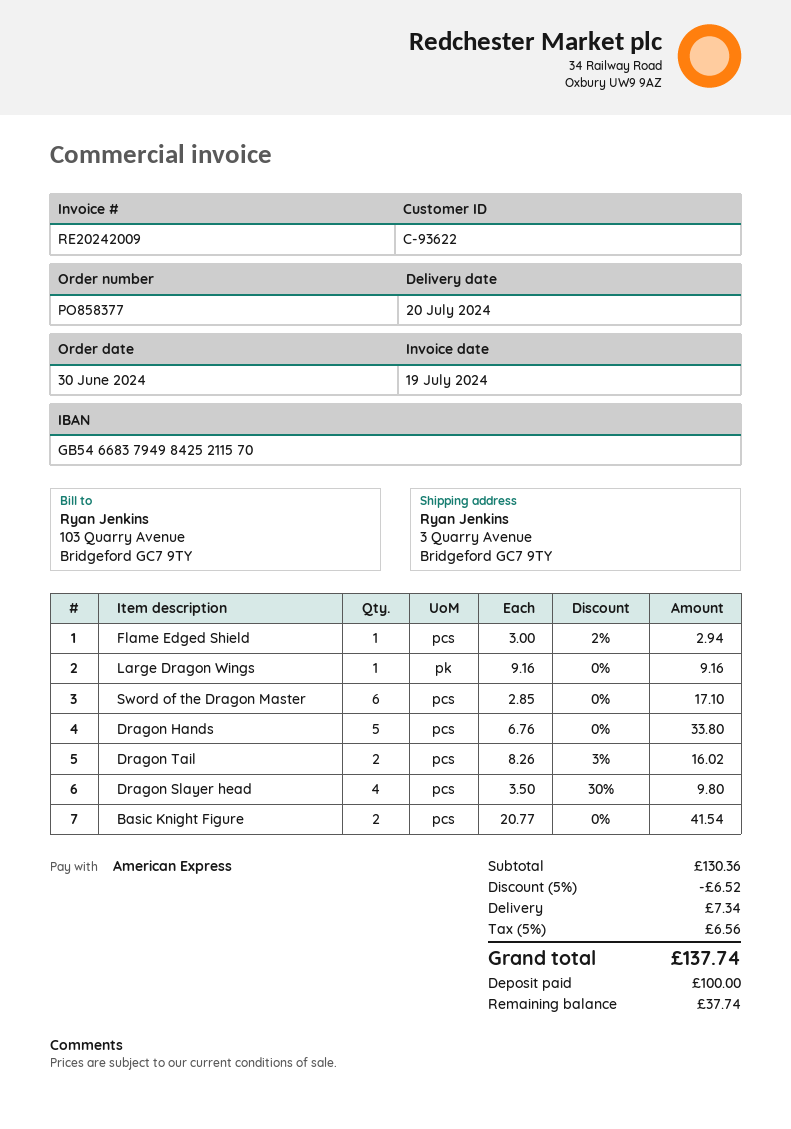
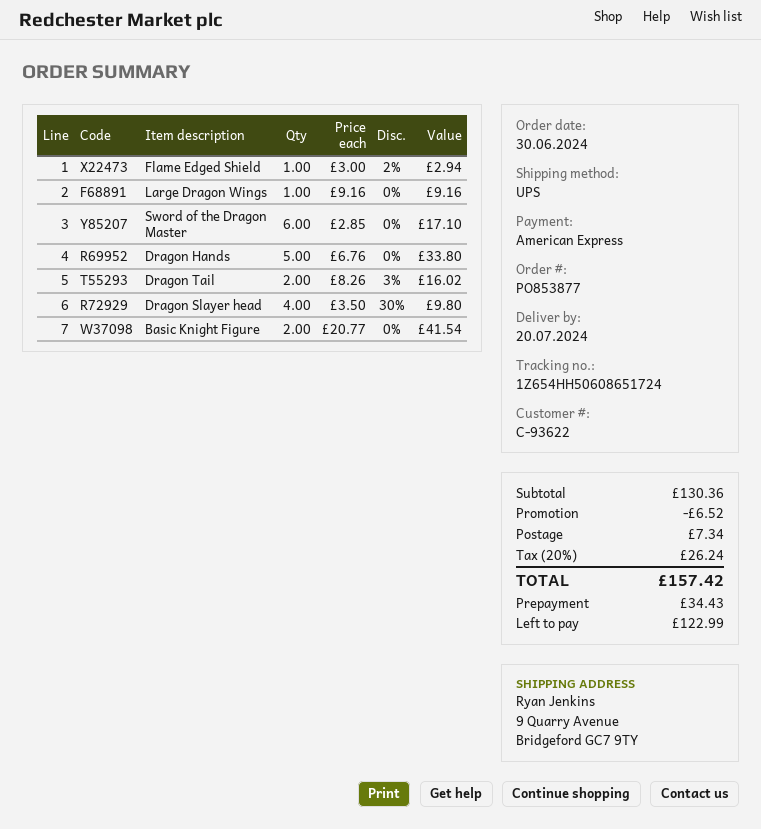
order number: PO858377 -> PO853877
ship to: 3 Quarry Avenue, Bridgeford GC7 9TY -> 9 Quarry Avenue, Bridgeford GC7 9TY
tax: 5% = 6.56 -> 20% = 26.24
total: 137.74 -> 157.42
deposit: 100.00 -> 34.43
balance: 37.74 -> 122.99

